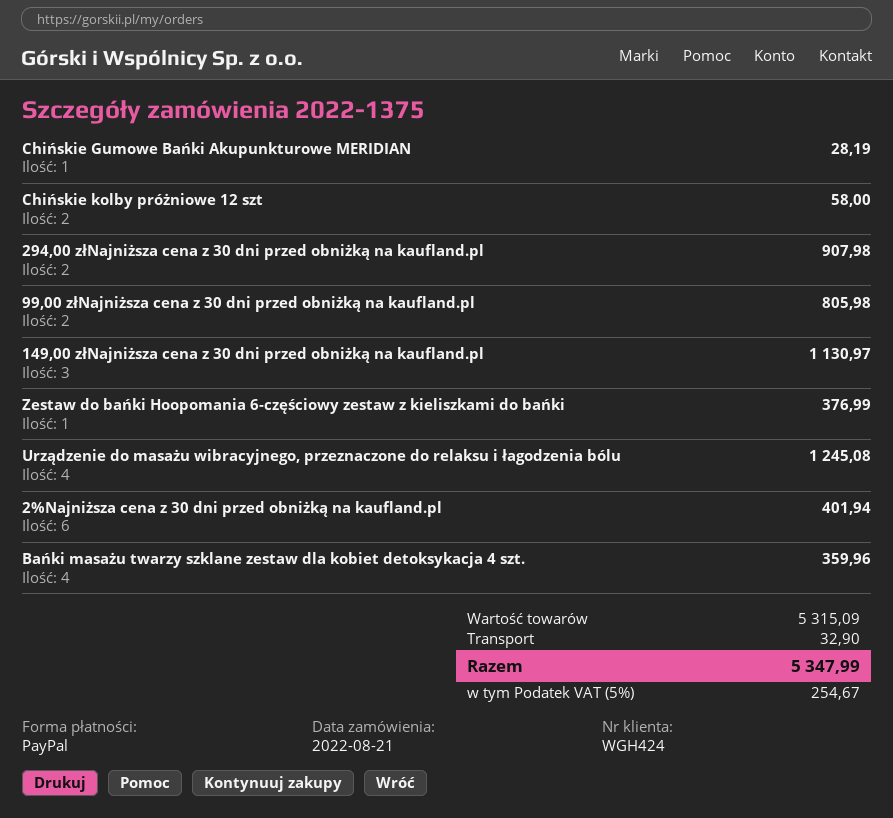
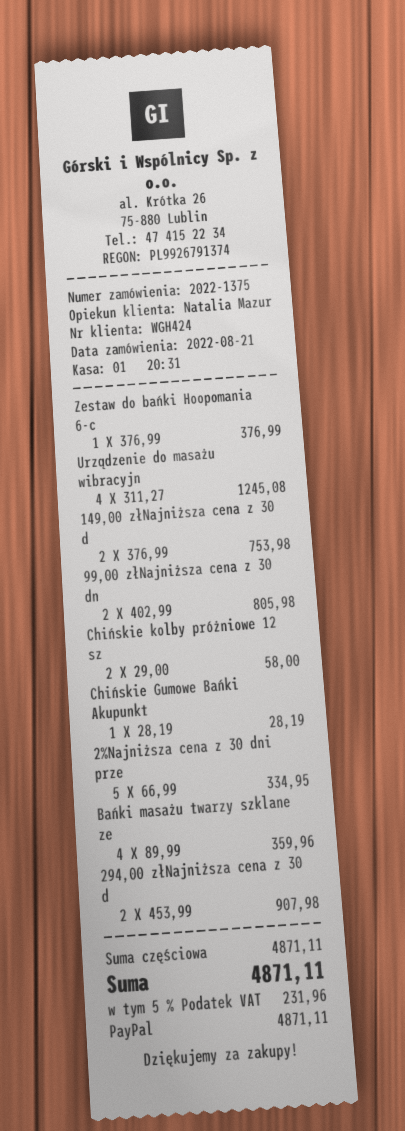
149,00 złNajniższa cena z 30 dni przed obniżką na kaufland.pl: 3 for 1130.97 -> 2 for 753.98
2%Najniższa cena z 30 dni przed obniżką na kaufland.pl: 6 for 401.94 -> 5 for 334.95
subtotal: 5315.09 -> 4871.11
shipping: 32.90 -> none
tax: 5% = 254.67 -> 5% = 231.96
total: 5347.99 -> 4871.11

